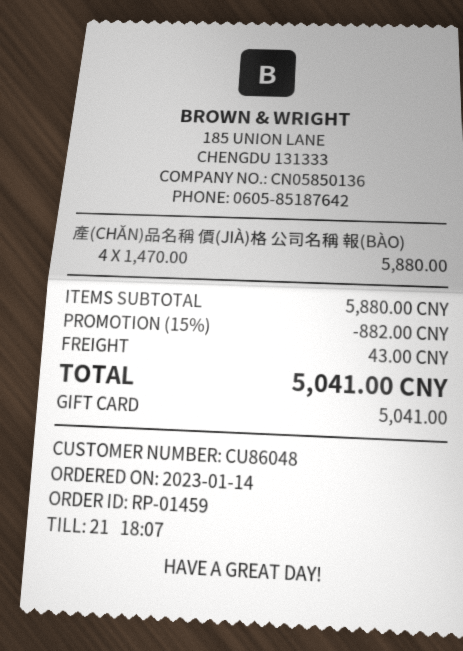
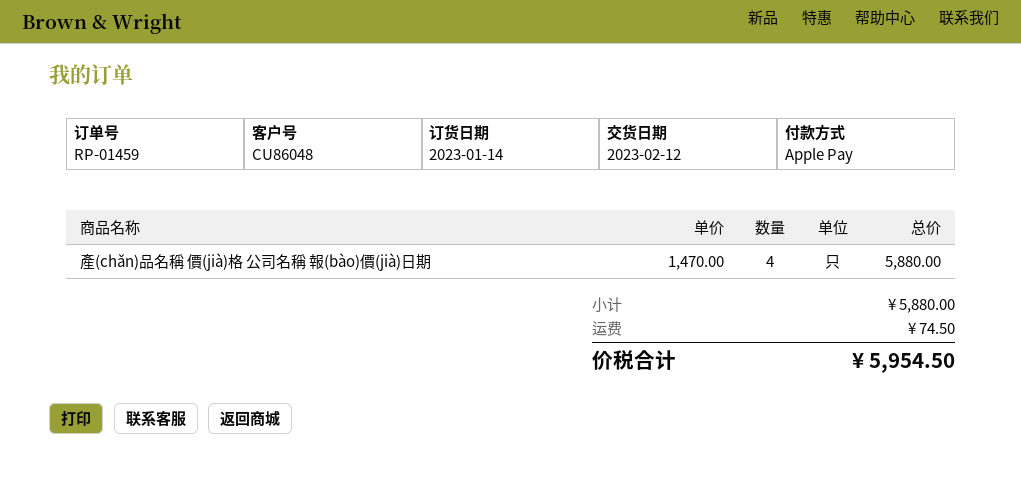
payment method: gift card -> Apple Pay
discount: 15% = 882.00 -> none
shipping: 43.00 -> 74.50
total: 5041.00 -> 5954.50

